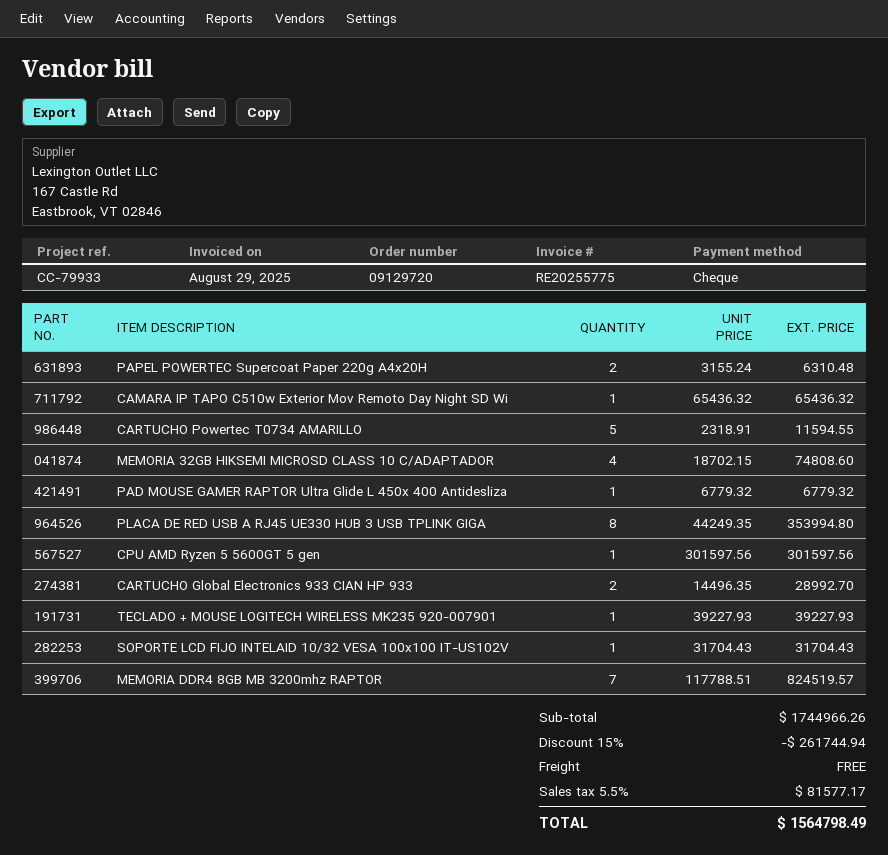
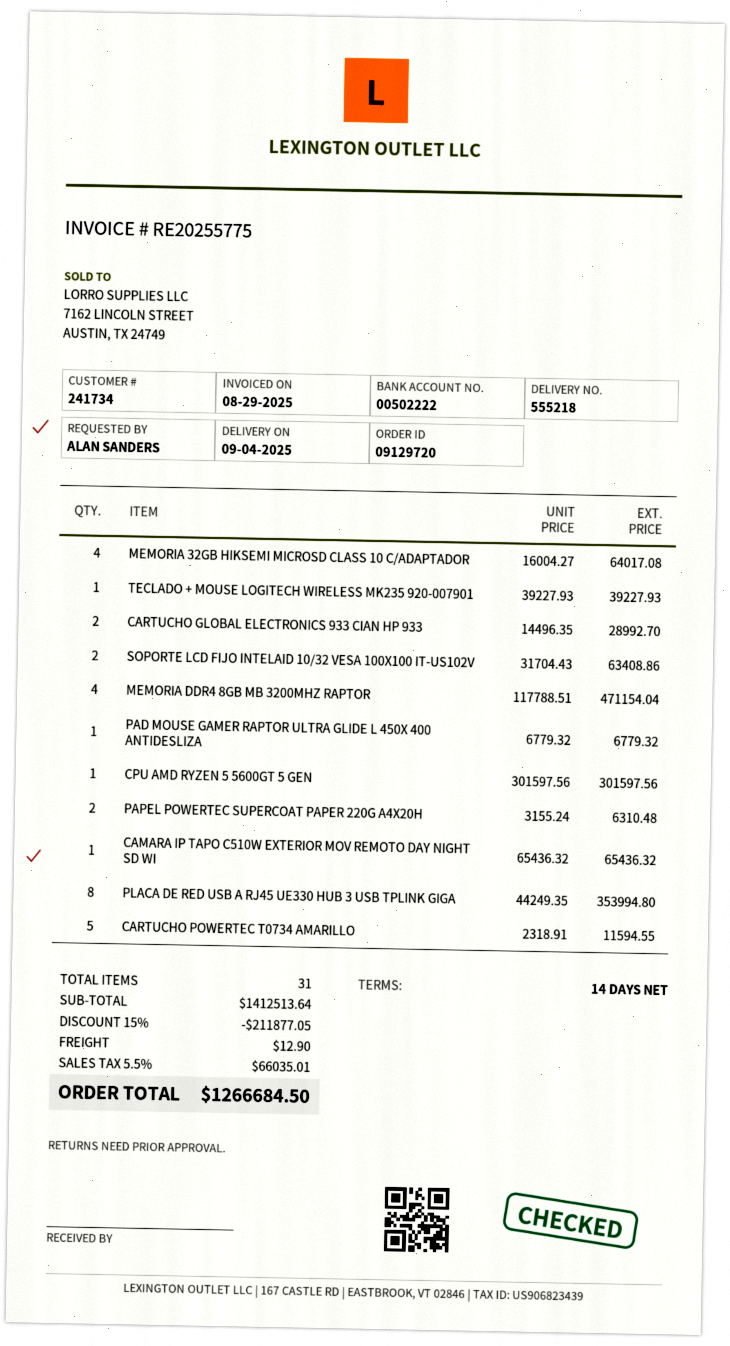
MEMORIA 32GB HIKSEMI MICROSD CLASS 10 C/ADAPTADOR: 4 x 18702.15 = 74808.60 -> 4 x 16004.27 = 64017.08
SOPORTE LCD FIJO INTELAID 10/32 VESA 100x100 IT-US102V: 1 x 31704.43 = 31704.43 -> 2 x 31704.43 = 63408.86
MEMORIA DDR4 8GB MB 3200mhz RAPTOR: 7 x 117788.51 = 824519.57 -> 4 x 117788.51 = 471154.04
subtotal: 1744966.26 -> 1412513.64
discount: 15% = 261744.94 -> 15% = 211877.05
shipping: 0.00 -> 12.90
tax: 5.5% = 81577.17 -> 5.5% = 66035.01
total: 1564798.49 -> 1266684.50

